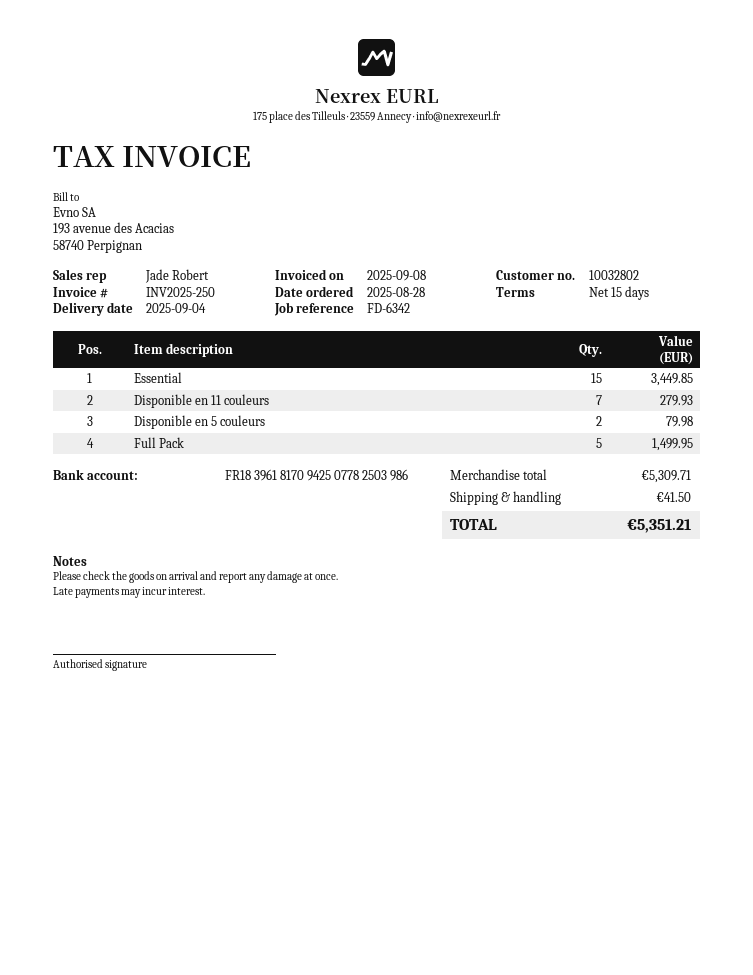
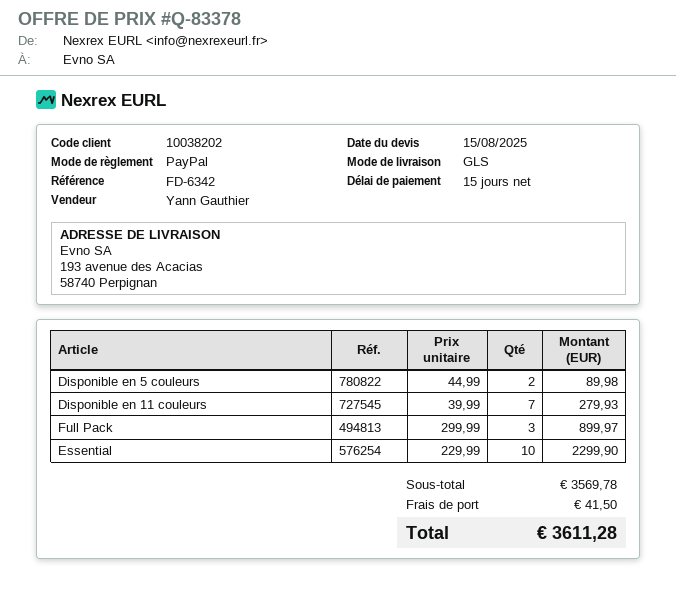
customer number: 10032802 -> 10038202
sales rep: Jade Robert -> Yann Gauthier
Essential: 15 for 3449.85 -> 10 for 2299.90
Disponible en 5 couleurs: 2 for 79.98 -> 2 for 89.98
Full Pack: 5 for 1499.95 -> 3 for 899.97
subtotal: 5309.71 -> 3569.78
total: 5351.21 -> 3611.28

